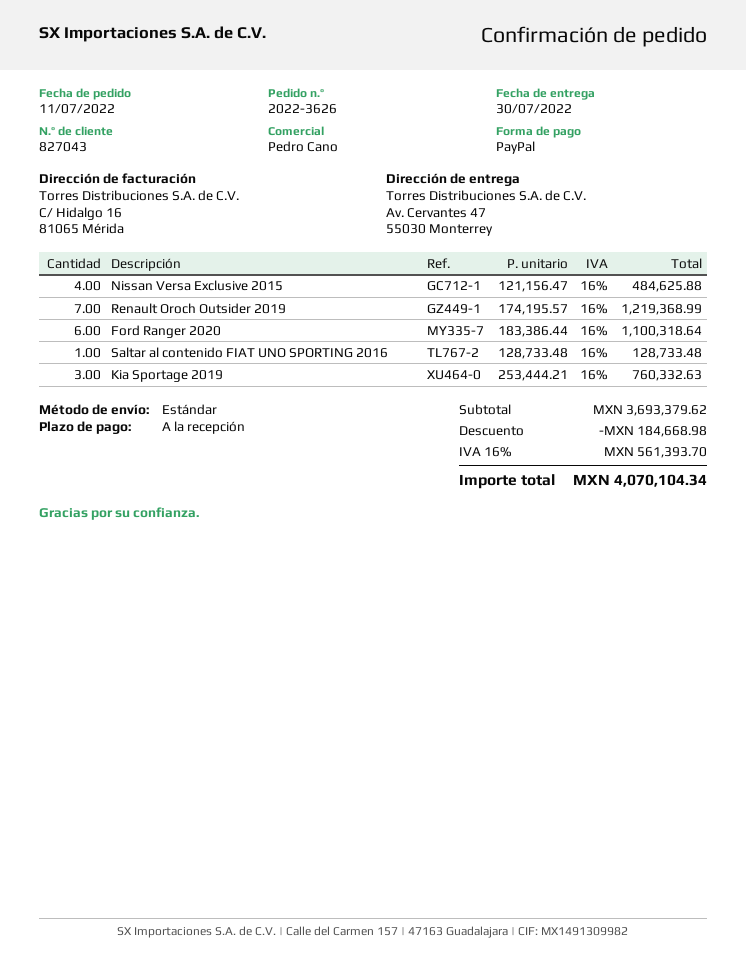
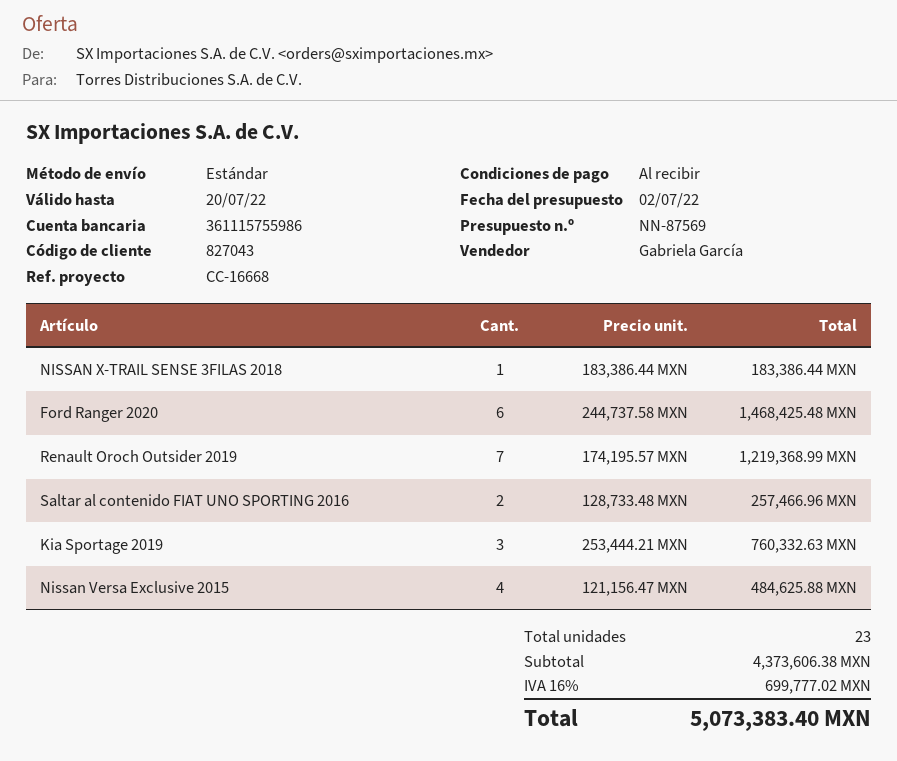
sales rep: Pedro Cano -> Gabriela García
Ford Ranger 2020: 6 x 183386.44 = 1100318.64 -> 6 x 244737.58 = 1468425.48
Saltar al contenido FIAT UNO SPORTING 2016: 1 x 128733.48 = 128733.48 -> 2 x 128733.48 = 257466.96
NISSAN X-TRAIL SENSE 3FILAS 2018: none -> 1 x 183386.44 = 183386.44
subtotal: 3693379.62 -> 4373606.38
discount: 184668.98 -> none
tax: 16% = 561393.70 -> 16% = 699777.02
total: 4070104.34 -> 5073383.40

